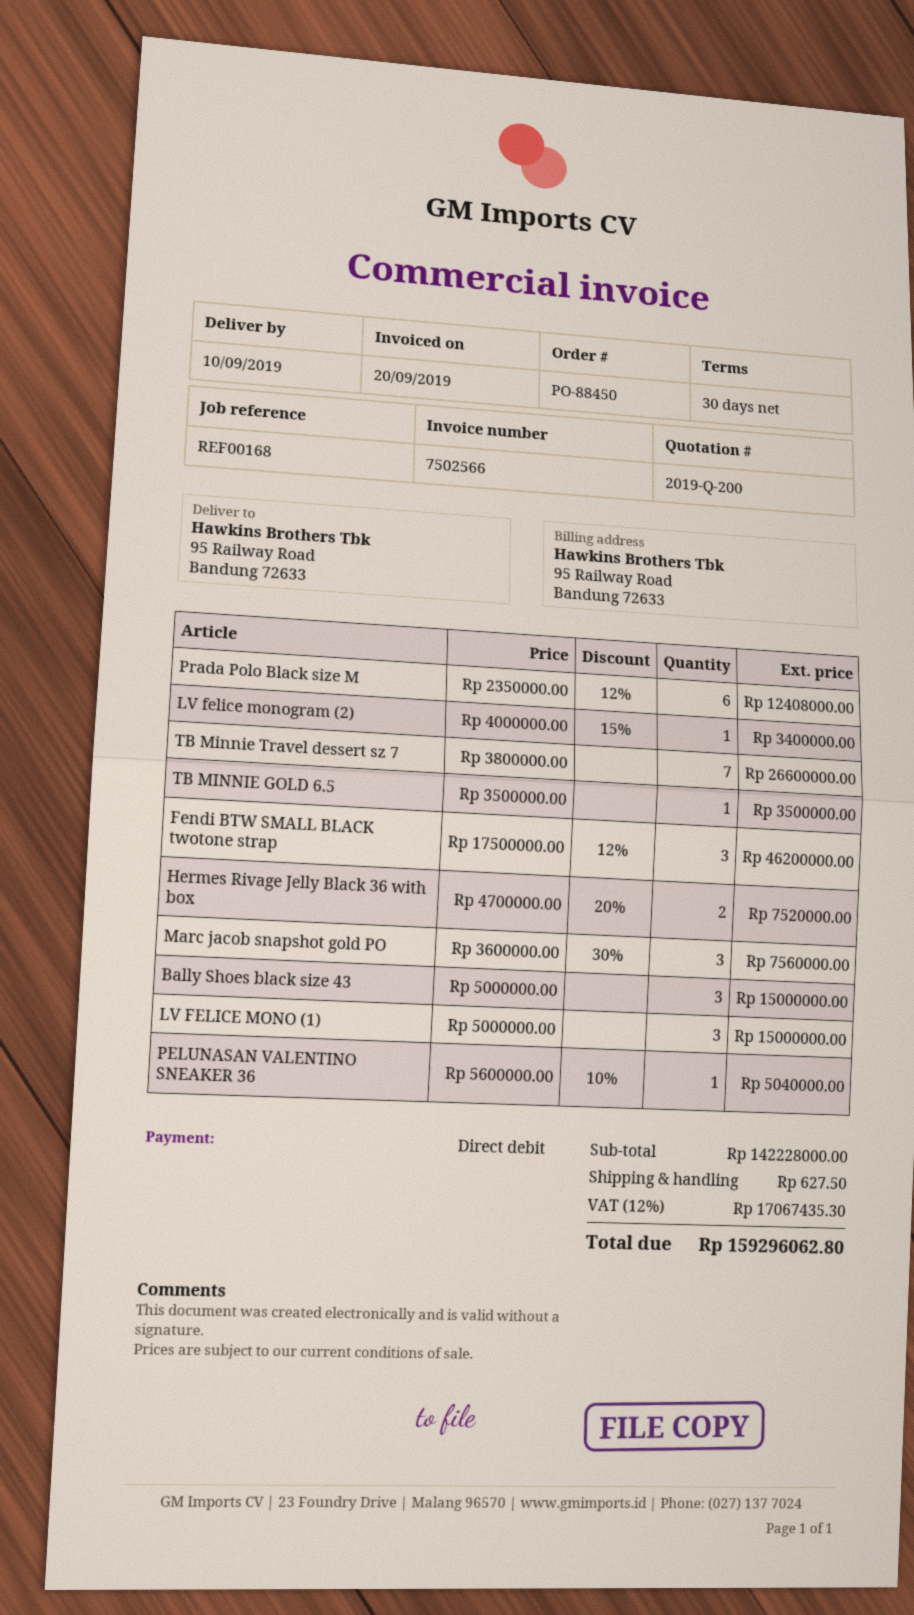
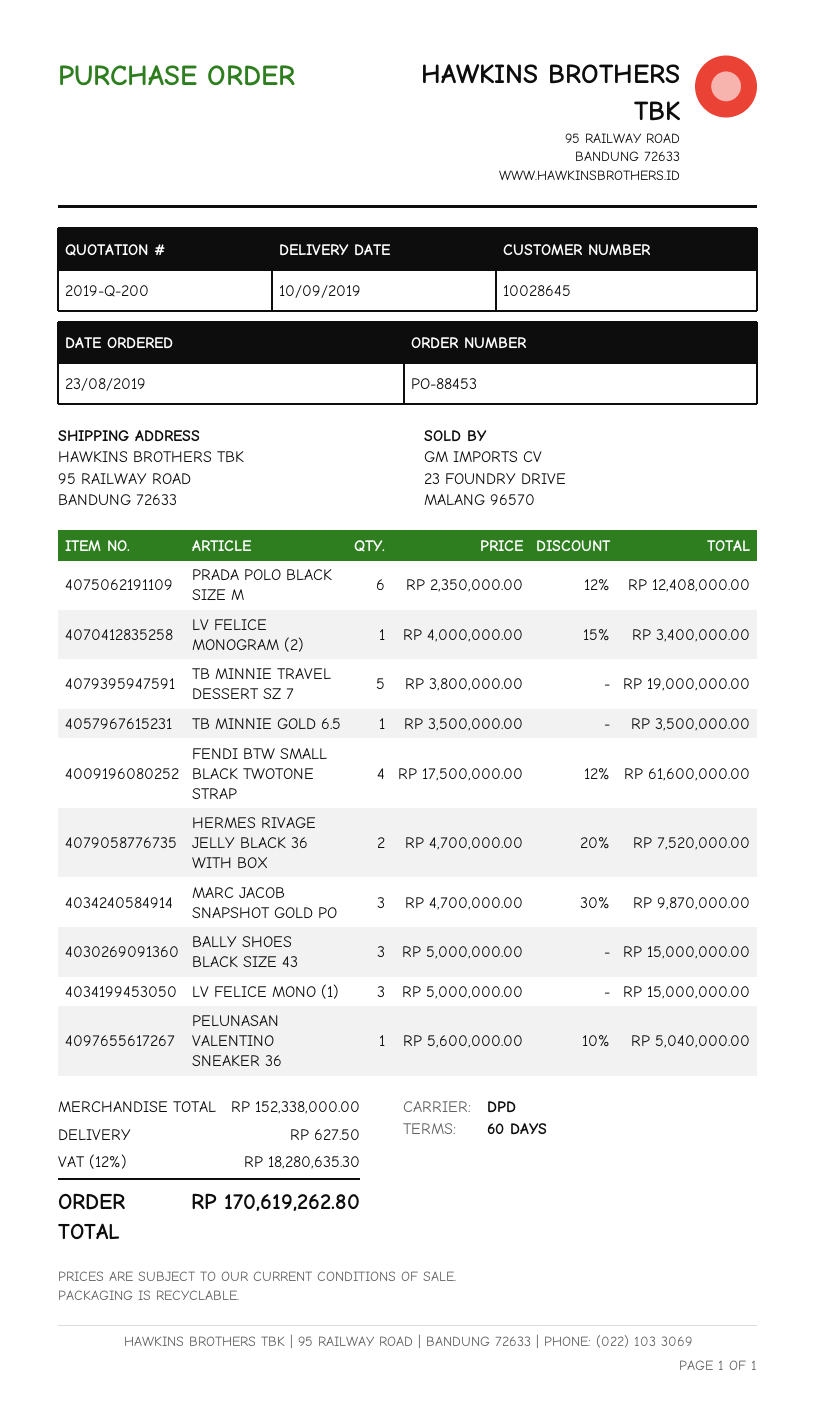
order number: PO-88450 -> PO-88453
payment terms: 30 days -> 60 days
TB Minnie Travel dessert sz 7: 7 x 3800000.00 = 26600000.00 -> 5 x 3800000.00 = 19000000.00
Fendi BTW SMALL BLACK twotone strap: 3 x 17500000.00 - 12% = 46200000.00 -> 4 x 17500000.00 - 12% = 61600000.00
Marc jacob snapshot gold PO: 3 x 3600000.00 - 30% = 7560000.00 -> 3 x 4700000.00 - 30% = 9870000.00
subtotal: 142228000.00 -> 152338000.00
tax: 12% = 17067435.30 -> 12% = 18280635.30
total: 159296062.80 -> 170619262.80

